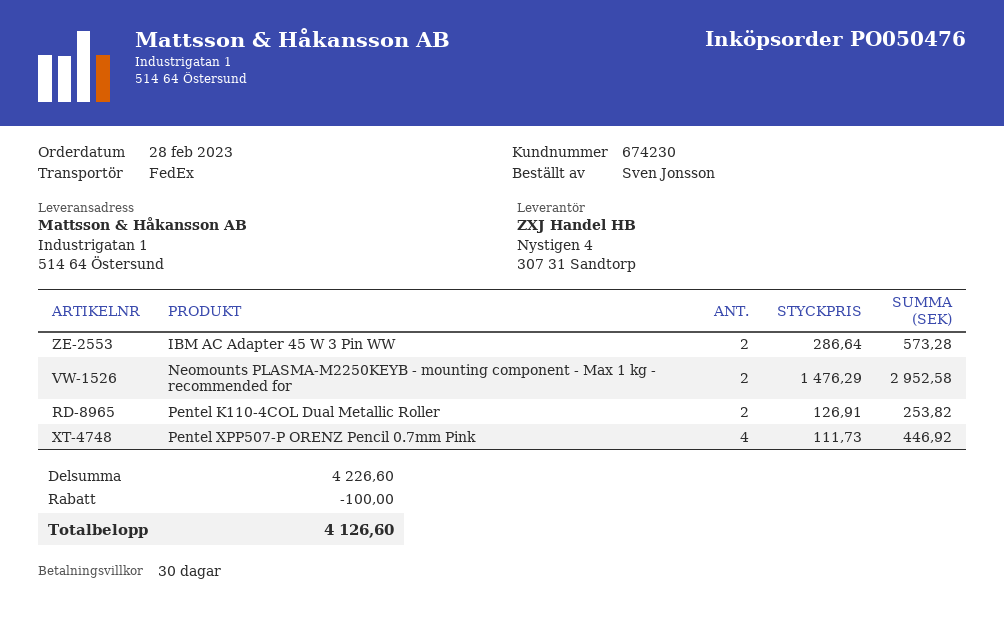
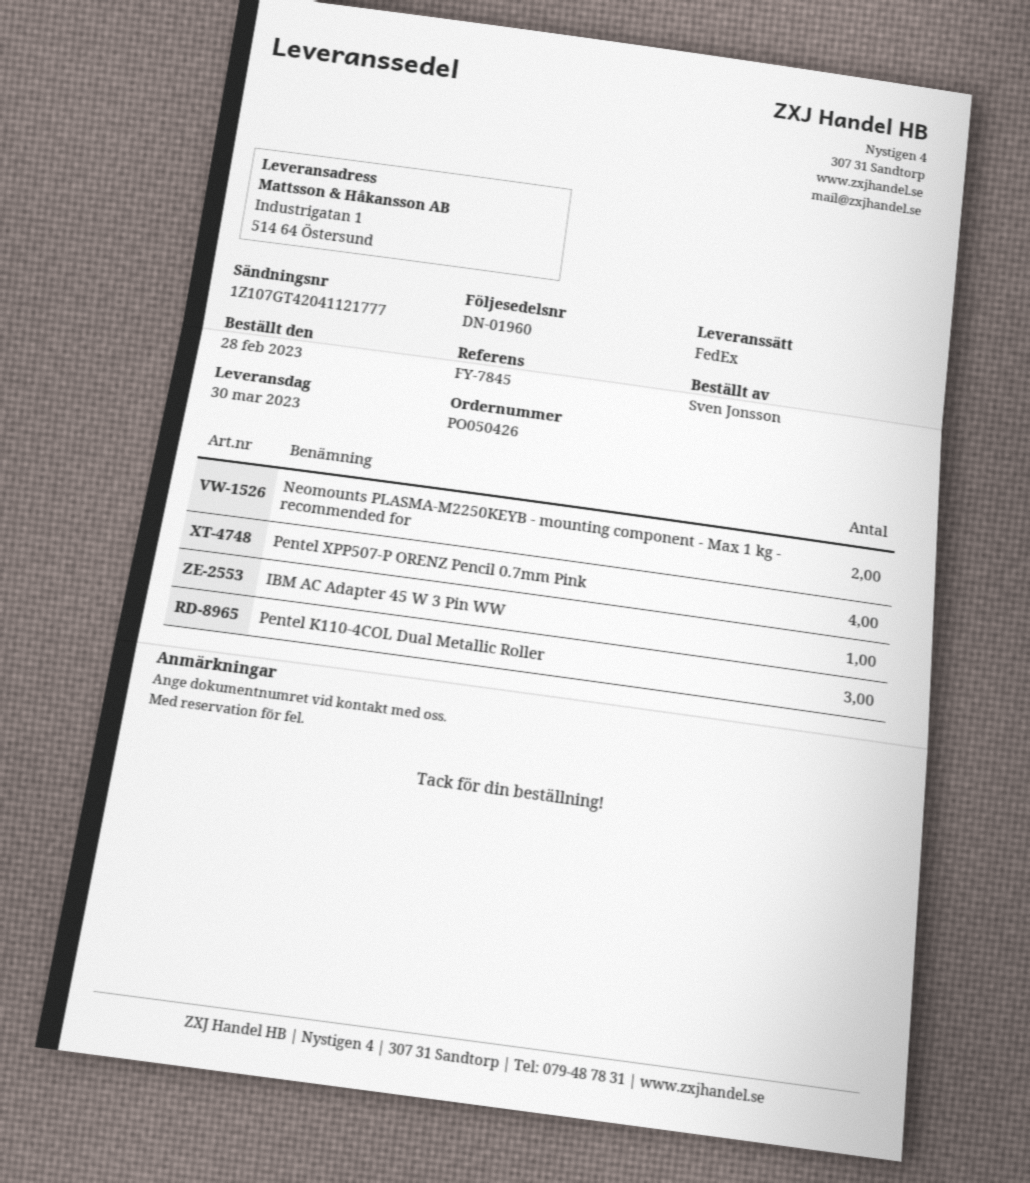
order number: PO050476 -> PO050426
IBM AC Adapter 45 W 3 Pin WW: 2 -> 1
Pentel K110-4COL Dual Metallic Roller: 2 -> 3

